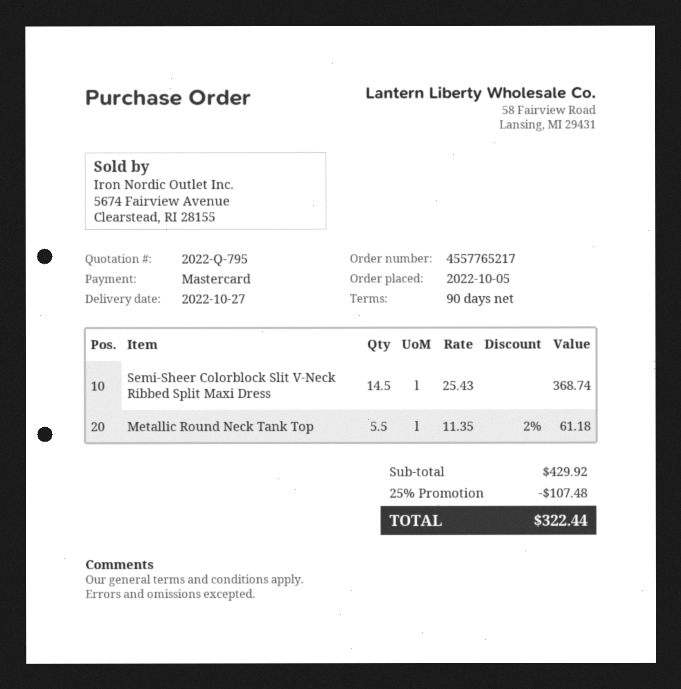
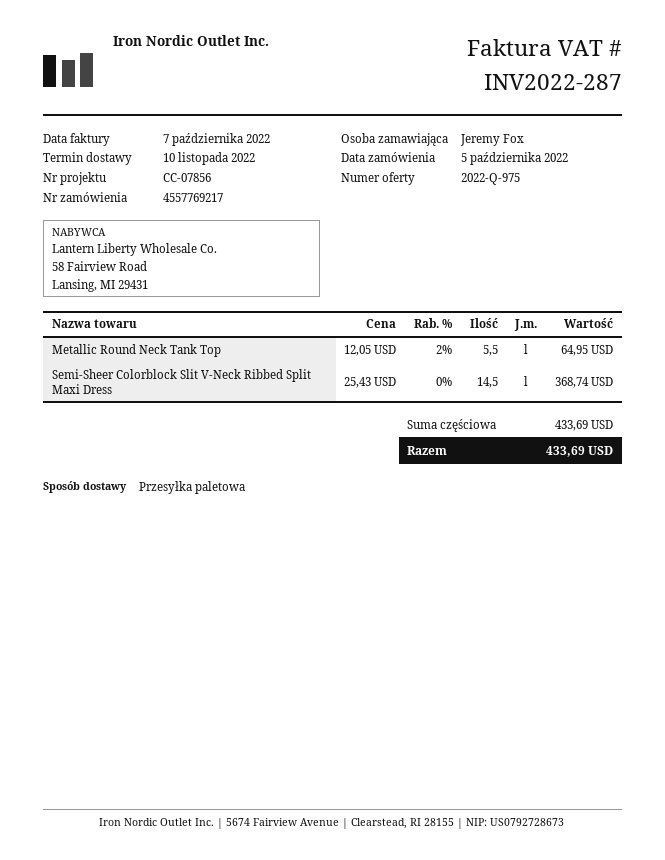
quote number: 2022-Q-795 -> 2022-Q-975
order number: 4557765217 -> 4557769217
delivery date: 2022-10-27 -> 2022-11-10
Metallic Round Neck Tank Top: 5.5 x 11.35 - 2% = 61.18 -> 5.5 x 12.05 - 2% = 64.95
subtotal: 429.92 -> 433.69
discount: 25% = 107.48 -> none
total: 322.44 -> 433.69

